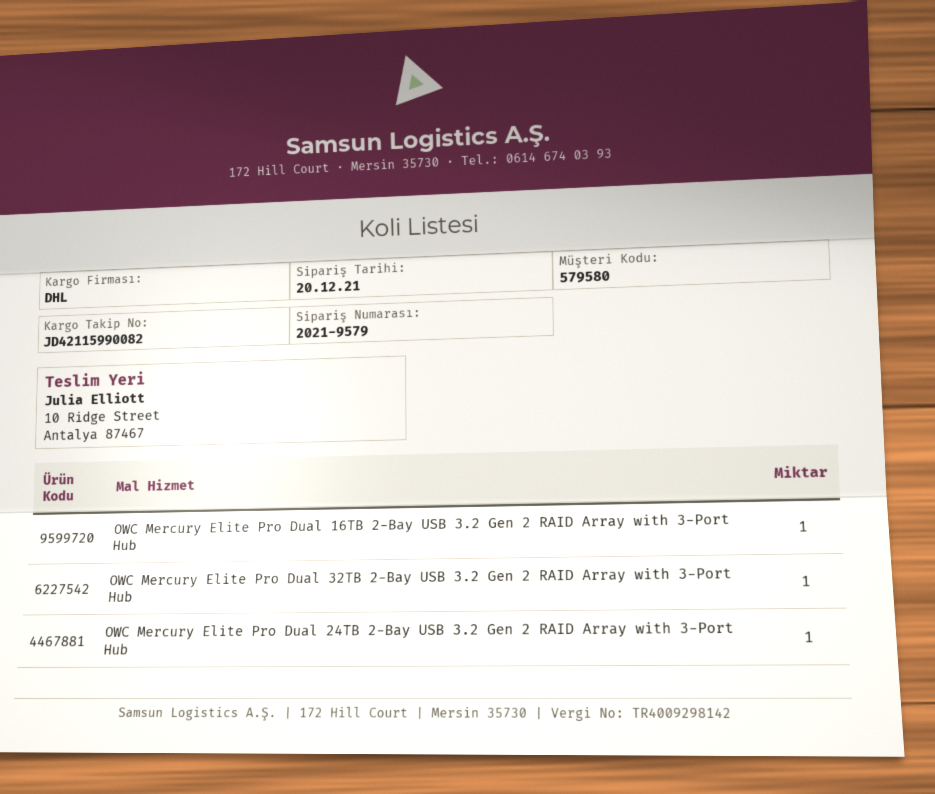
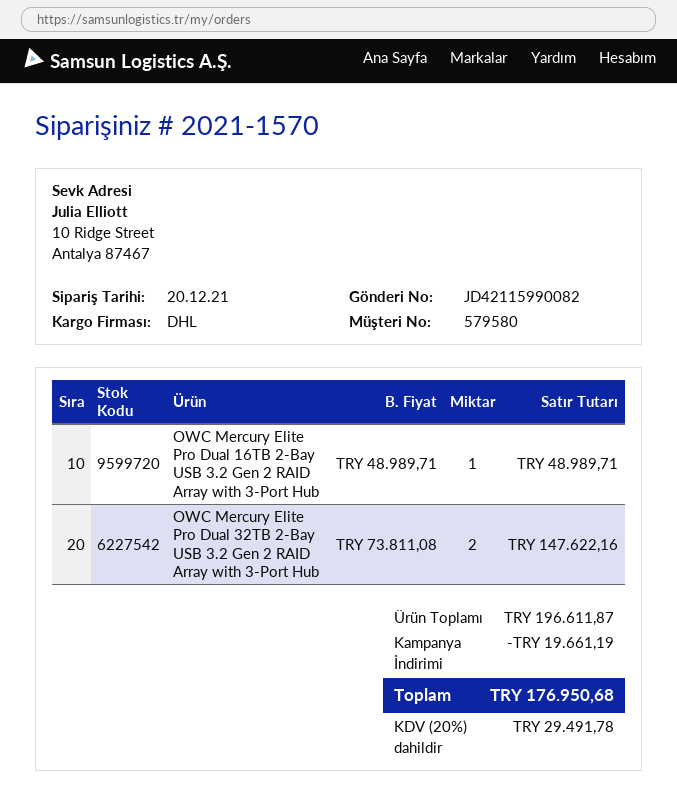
order number: 2021-9579 -> 2021-1570
OWC Mercury Elite Pro Dual 32TB 2-Bay USB 3.2 Gen 2 RAID Array with 3-Port Hub: 1 -> 2
OWC Mercury Elite Pro Dual 24TB 2-Bay USB 3.2 Gen 2 RAID Array with 3-Port Hub: 1 -> none

